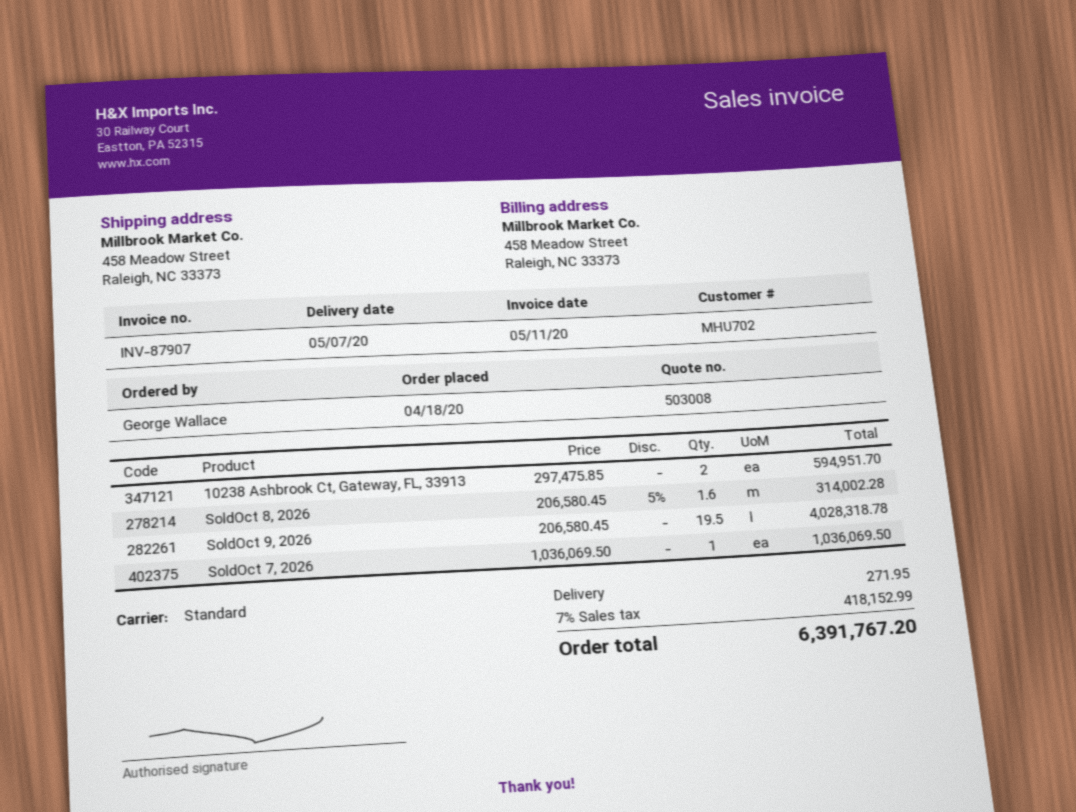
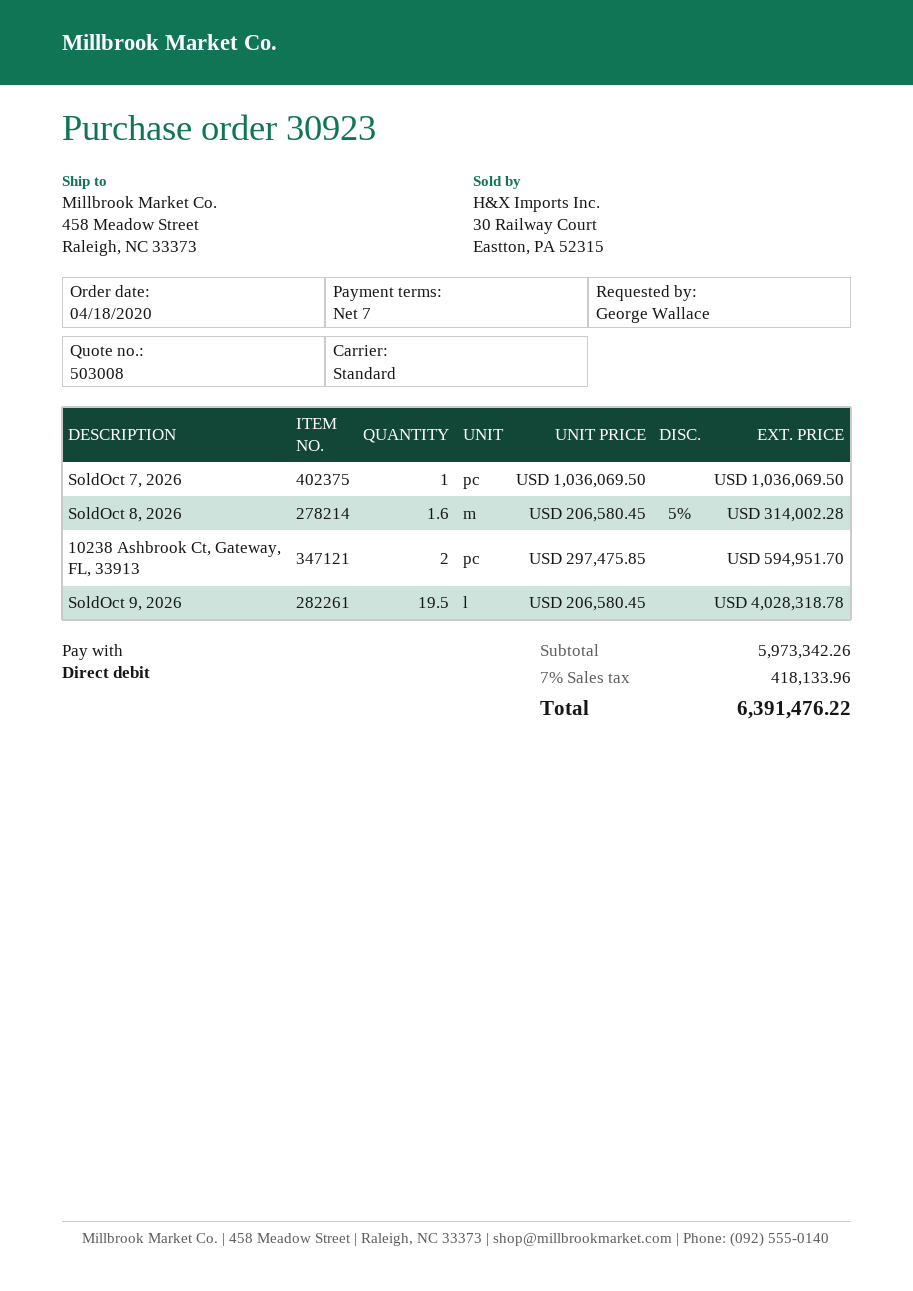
shipping: 271.95 -> none
tax: 7% = 418152.99 -> 7% = 418133.96
total: 6391767.20 -> 6391476.22

